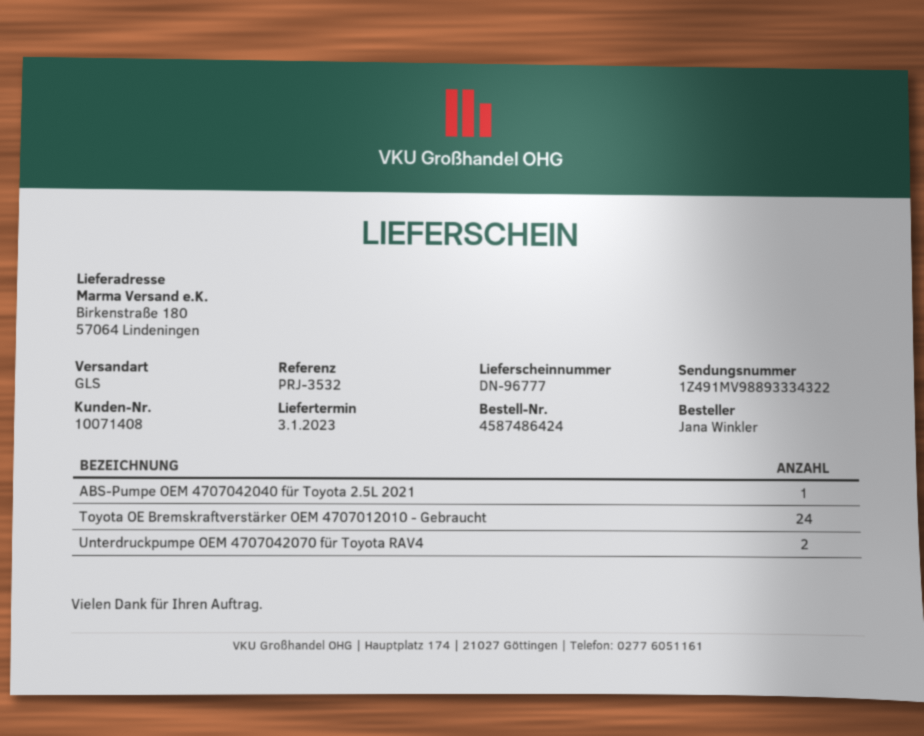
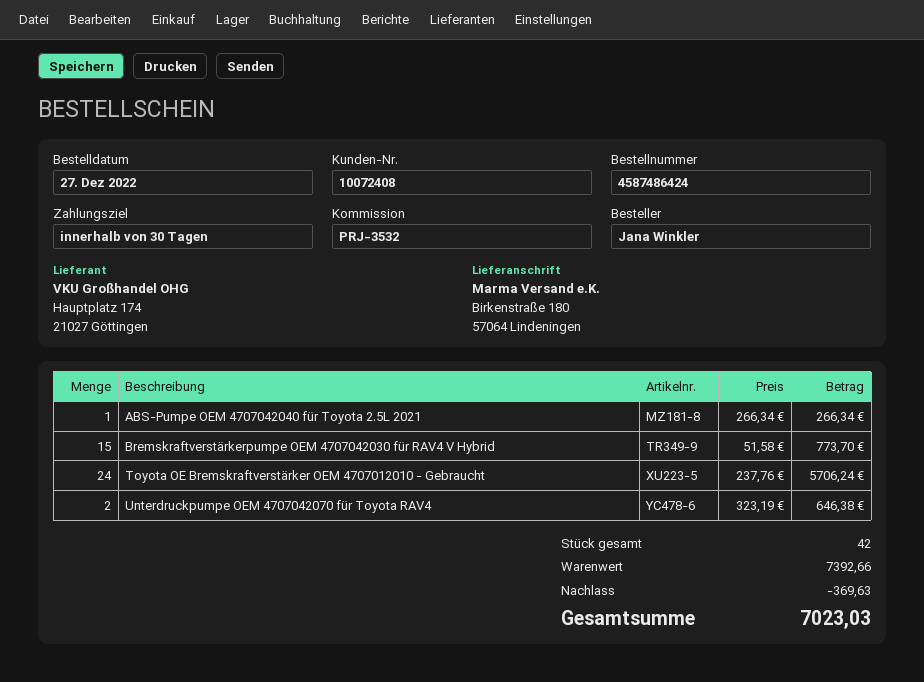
customer number: 10071408 -> 10072408
Bremskraftverstärkerpumpe OEM 4707042030 für RAV4 V Hybrid: none -> 15

